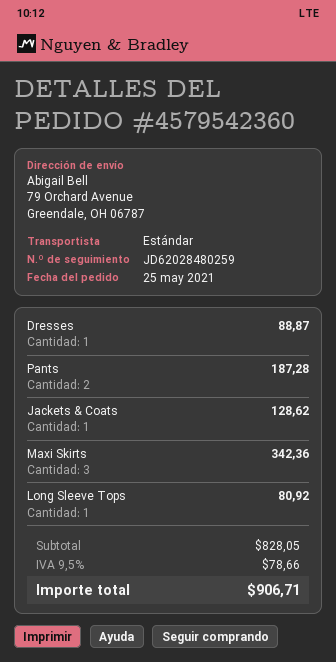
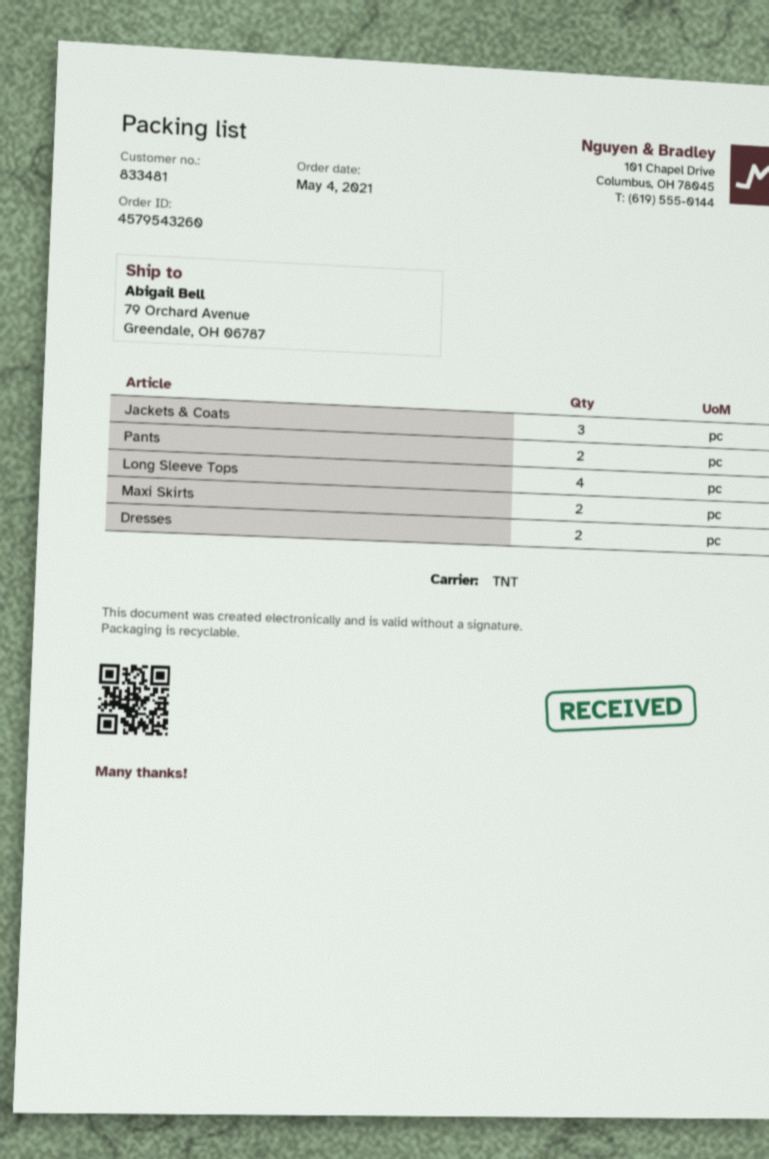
order number: 4579542360 -> 4579543260
order date: 2021-05-25 -> 2021-05-04
shipping method: standard -> TNT
Dresses: 1 -> 2
Jackets & Coats: 1 -> 3
Maxi Skirts: 3 -> 2
Long Sleeve Tops: 1 -> 4

